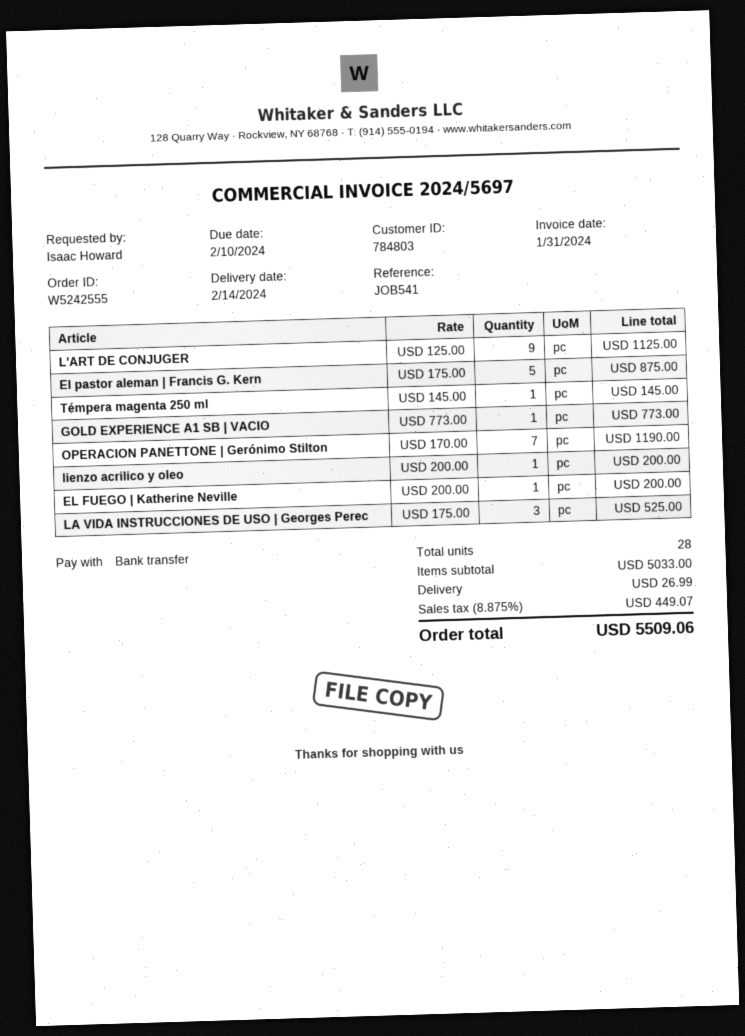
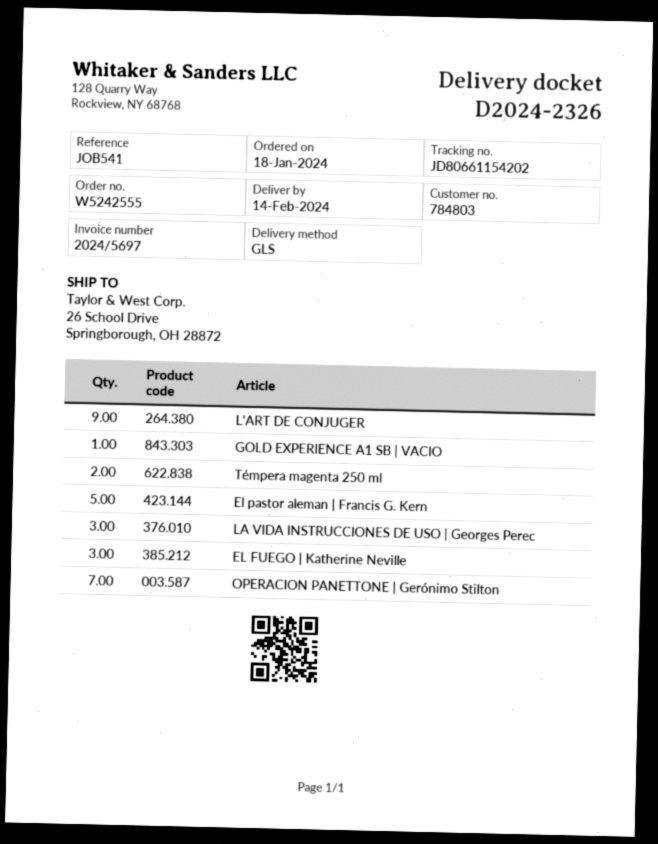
Témpera magenta 250 ml: 1 -> 2
lienzo acrilico y oleo: 1 -> none
EL FUEGO | Katherine Neville: 1 -> 3

